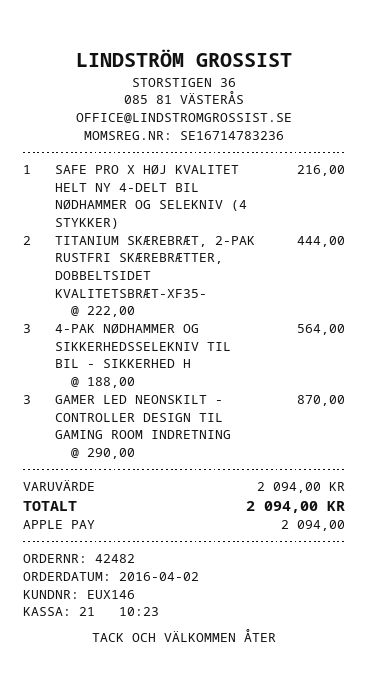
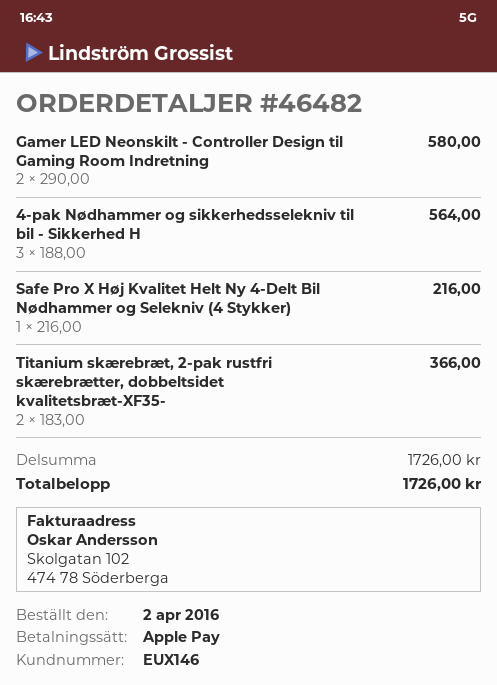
order number: 42482 -> 46482
TITANIUM SKÆREBRÆT, 2-PAK RUSTFRI SKÆREBRÆTTER, DOBBELTSIDET KVALITETSBRÆT-XF35-: 2 x 222.00 = 444.00 -> 2 x 183.00 = 366.00
GAMER LED NEONSKILT - CONTROLLER DESIGN TIL GAMING ROOM INDRETNING: 3 x 290.00 = 870.00 -> 2 x 290.00 = 580.00
subtotal: 2094.00 -> 1726.00
total: 2094.00 -> 1726.00

